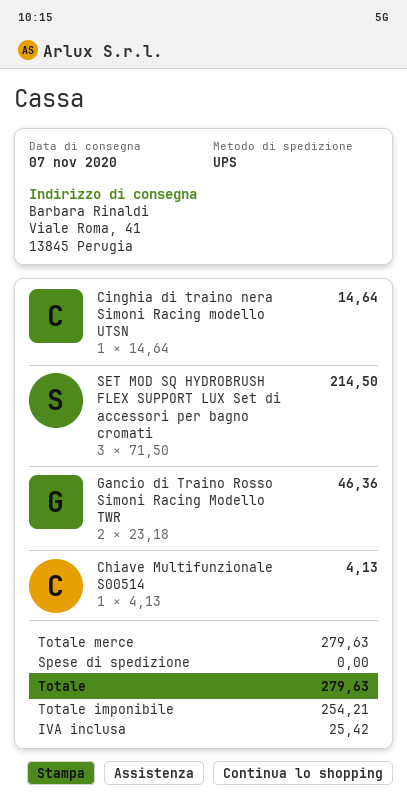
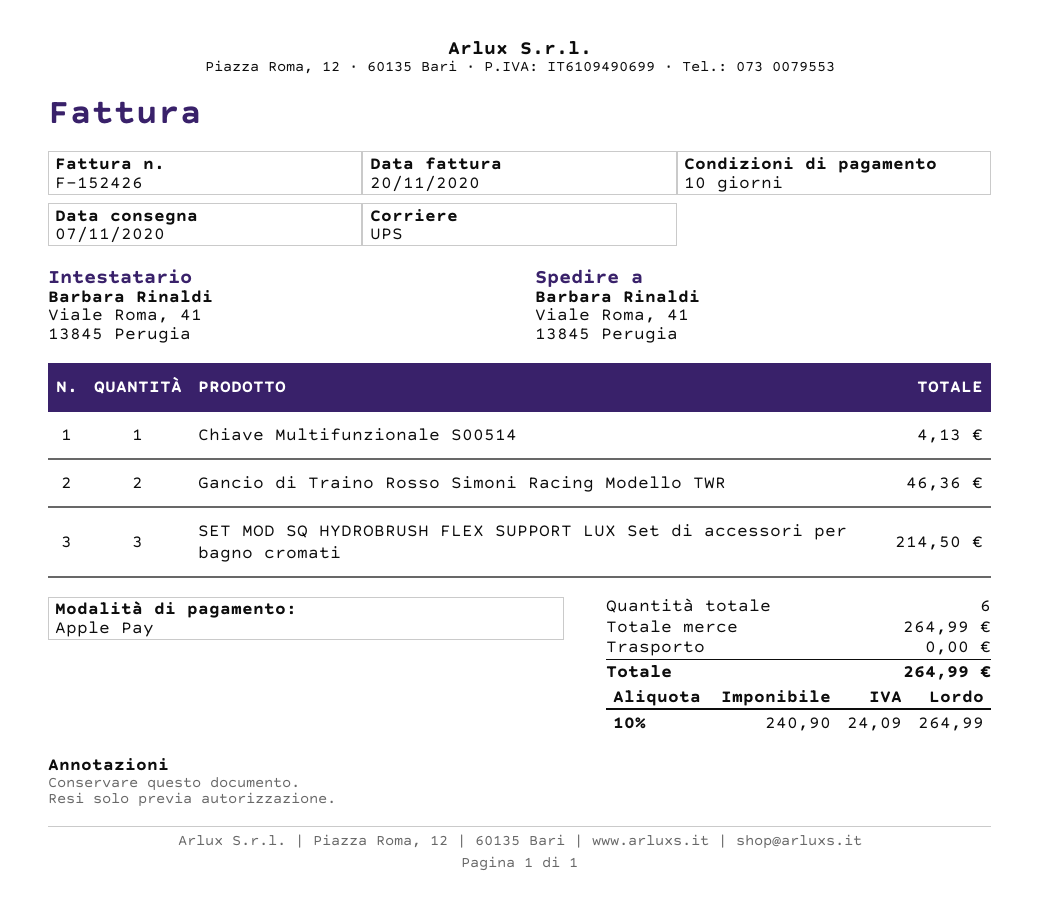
Cinghia di traino nera Simoni Racing modello UTSN: 1 for 14.64 -> none
subtotal: 279.63 -> 264.99
net: 254.21 -> 240.90
tax: 25.42 -> 24.09
total: 279.63 -> 264.99

